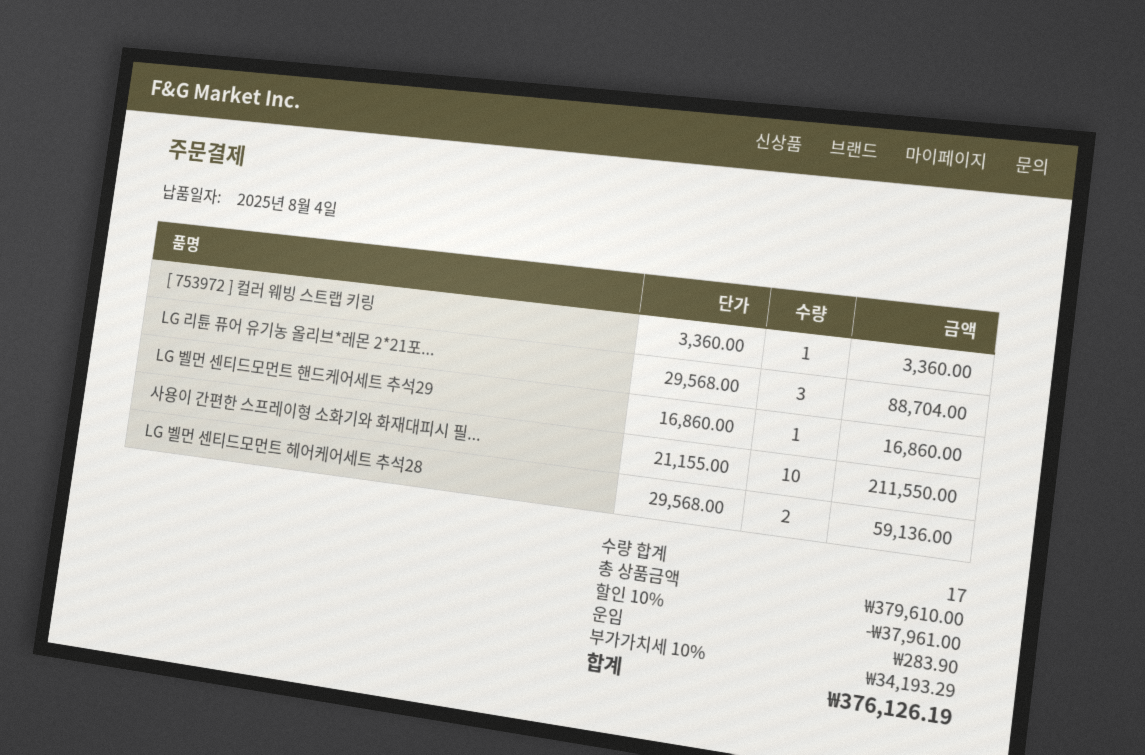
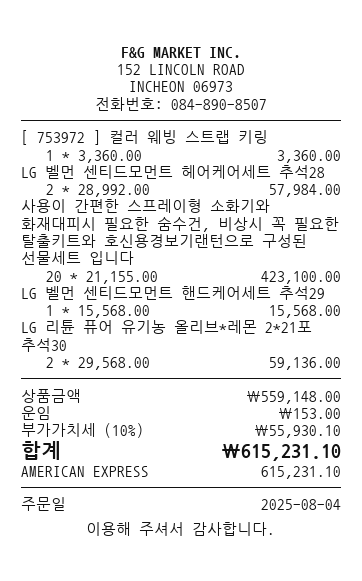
LG 리튠 퓨어 유기농 올리브*레몬 2*21포...: 3 x 29568.00 = 88704.00 -> 2 x 29568.00 = 59136.00
LG 벨먼 센티드모먼트 핸드케어세트 추석29: 1 x 16860.00 = 16860.00 -> 1 x 15568.00 = 15568.00
사용이 간편한 스프레이형 소화기와 화재대피시 필...: 10 x 21155.00 = 211550.00 -> 20 x 21155.00 = 423100.00
LG 벨먼 센티드모먼트 헤어케어세트 추석28: 2 x 29568.00 = 59136.00 -> 2 x 28992.00 = 57984.00
subtotal: 379610.00 -> 559148.00
discount: 10% = 37961.00 -> none
shipping: 283.90 -> 153.00
tax: 10% = 34193.29 -> 10% = 55930.10
total: 376126.19 -> 615231.10

